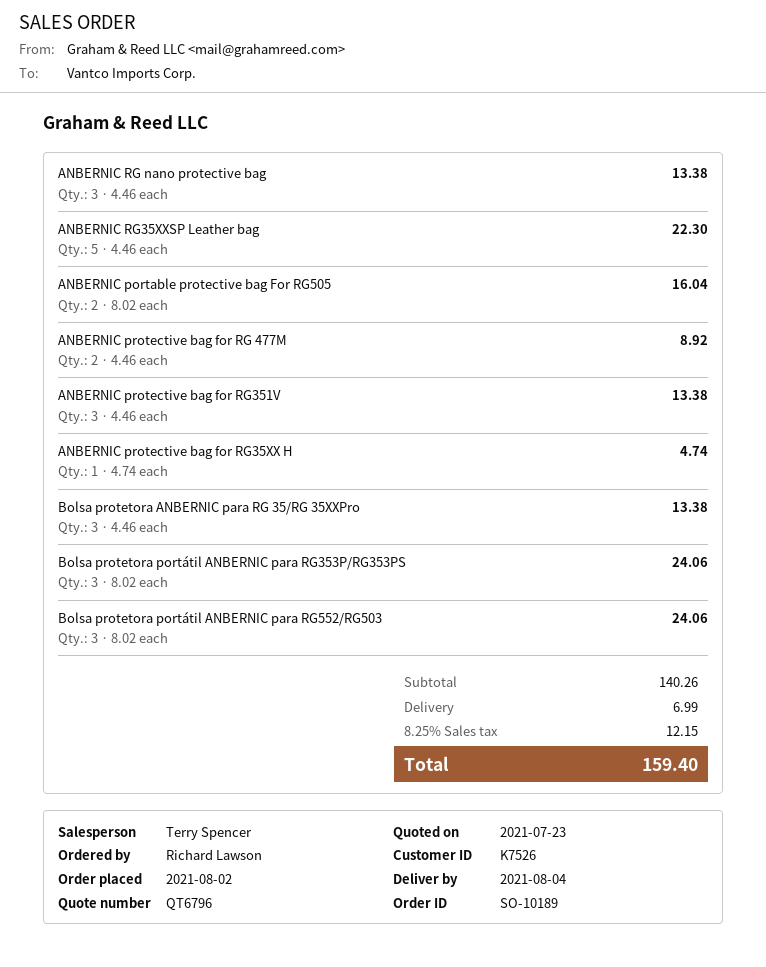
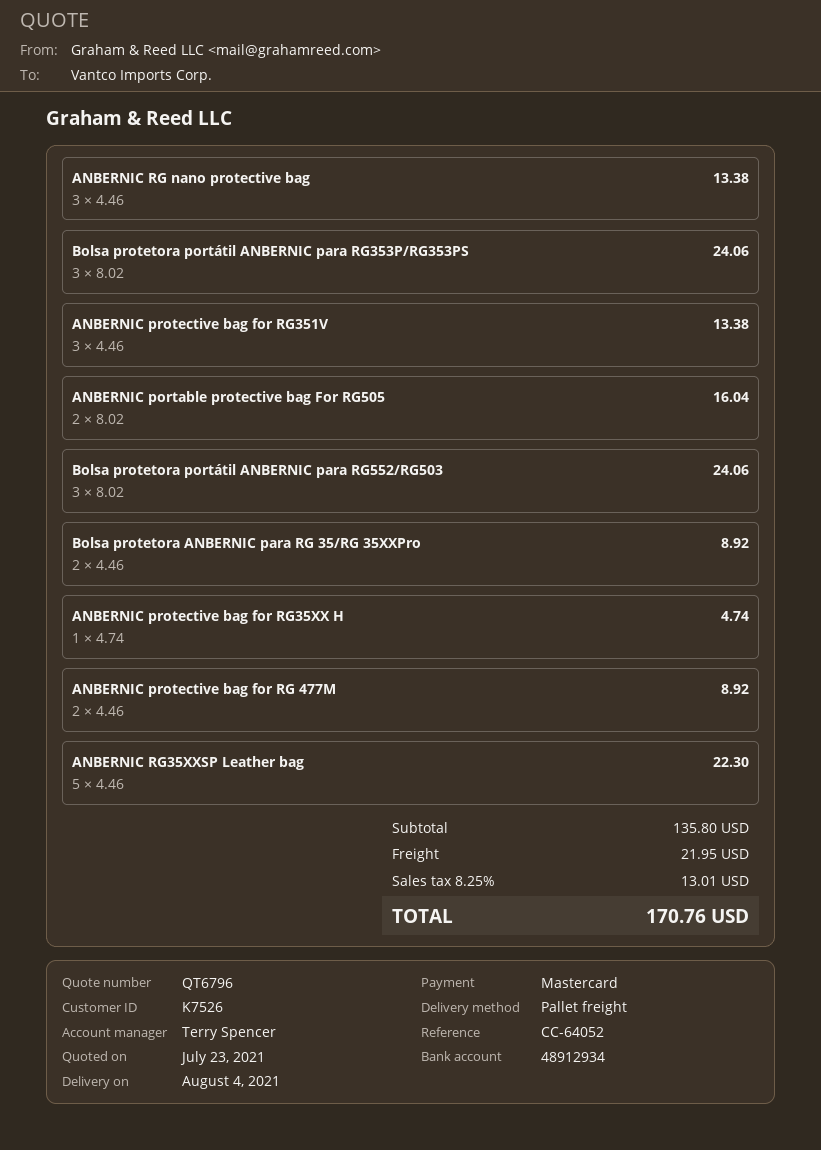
Bolsa protetora ANBERNIC para RG 35/RG 35XXPro: 3 x 4.46 = 13.38 -> 2 x 4.46 = 8.92
subtotal: 140.26 -> 135.80
shipping: 6.99 -> 21.95
tax: 8.25% = 12.15 -> 8.25% = 13.01
total: 159.40 -> 170.76

